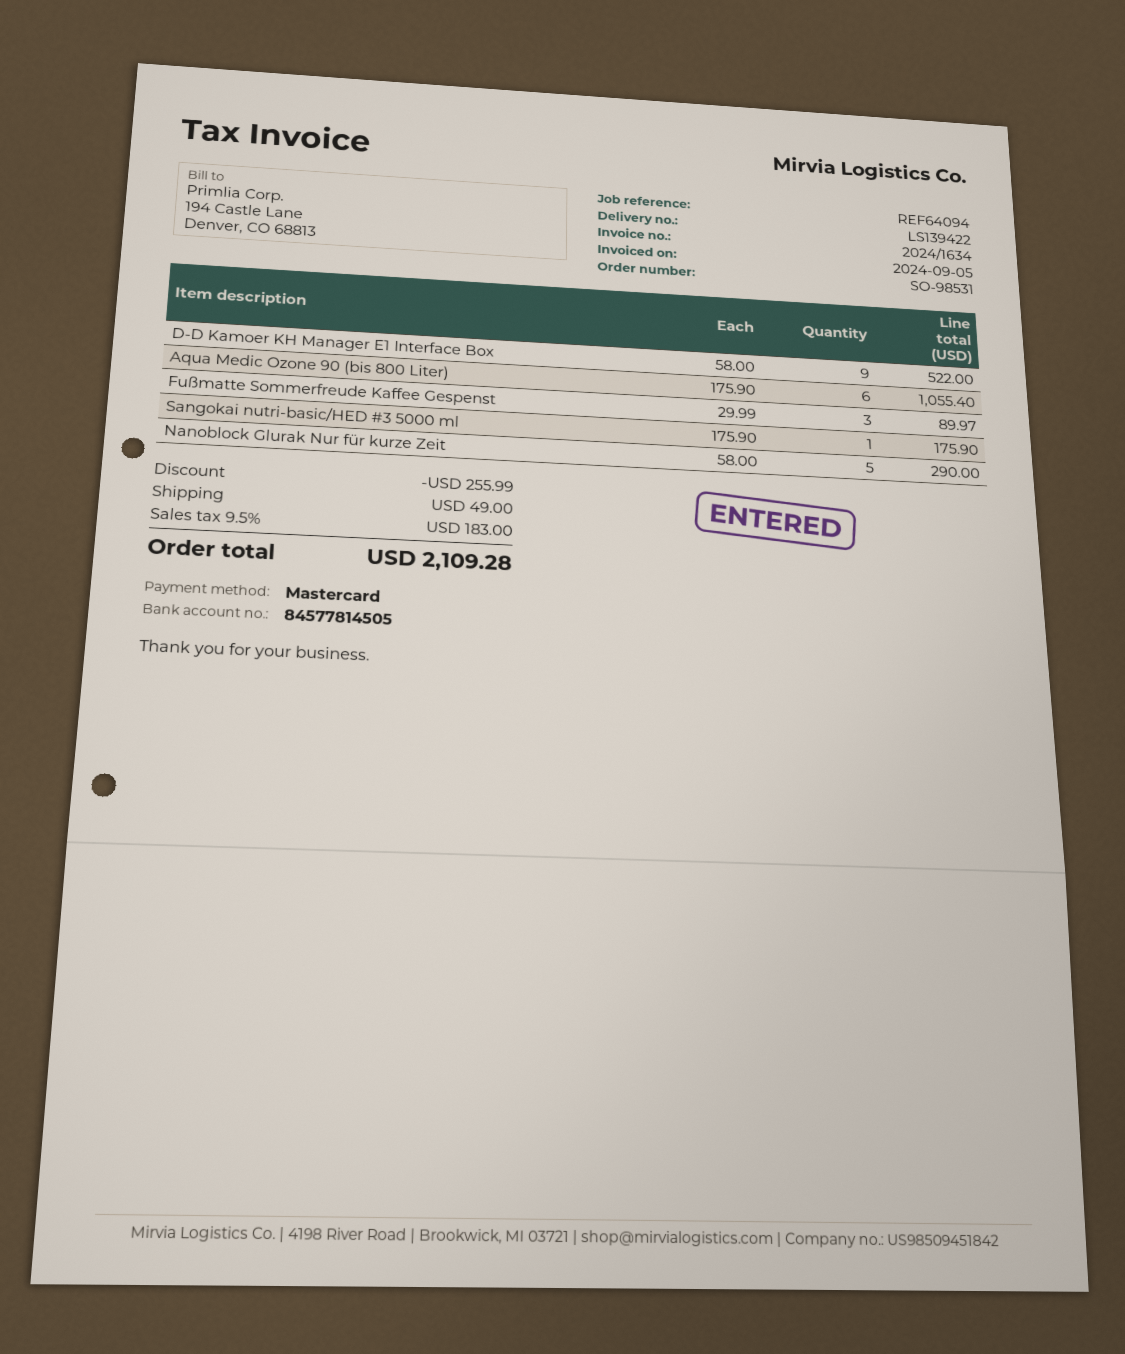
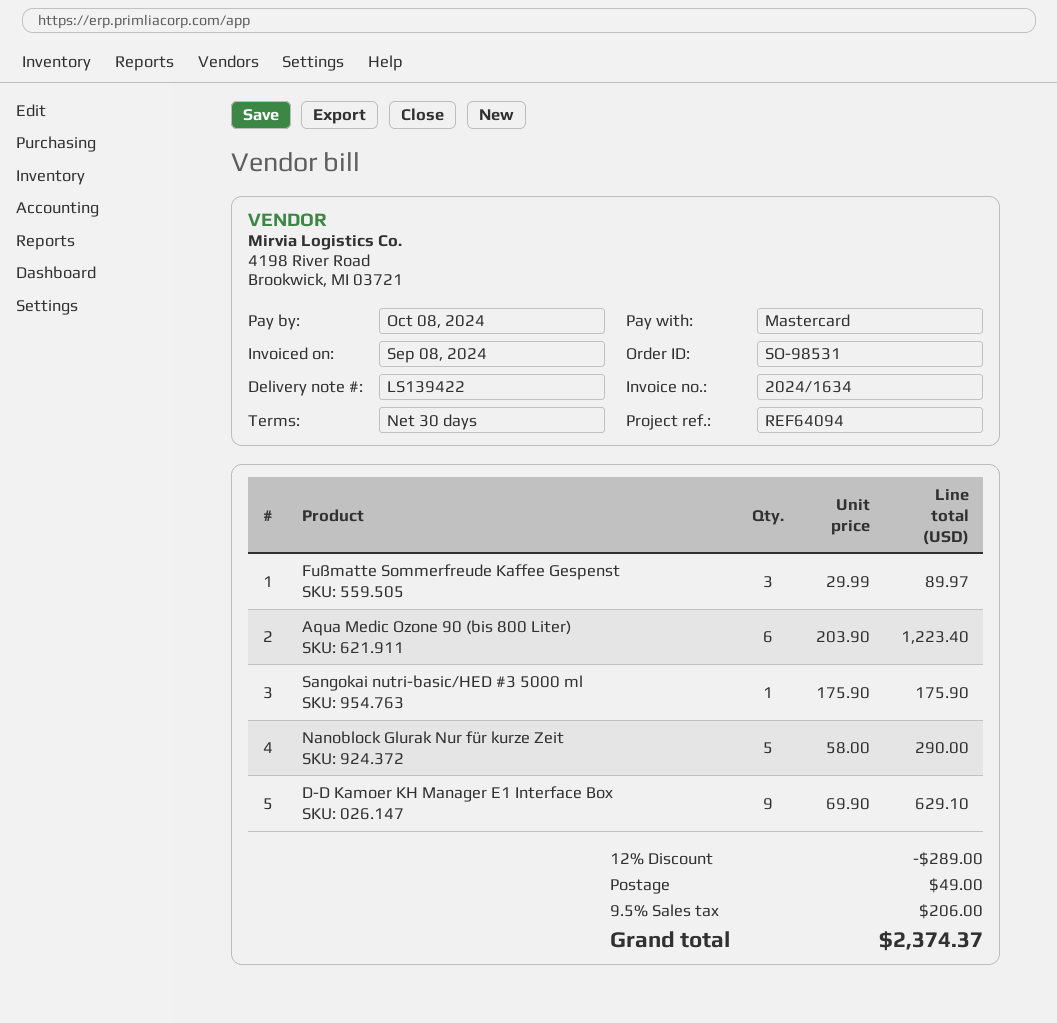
invoice date: 2024-09-05 -> 2024-09-08
D-D Kamoer KH Manager E1 Interface Box: 9 x 58.00 = 522.00 -> 9 x 69.90 = 629.10
Aqua Medic Ozone 90 (bis 800 Liter): 6 x 175.90 = 1055.40 -> 6 x 203.90 = 1223.40
discount: 255.99 -> 289.00
tax: 9.5% = 183.00 -> 9.5% = 206.00
total: 2109.28 -> 2374.37

